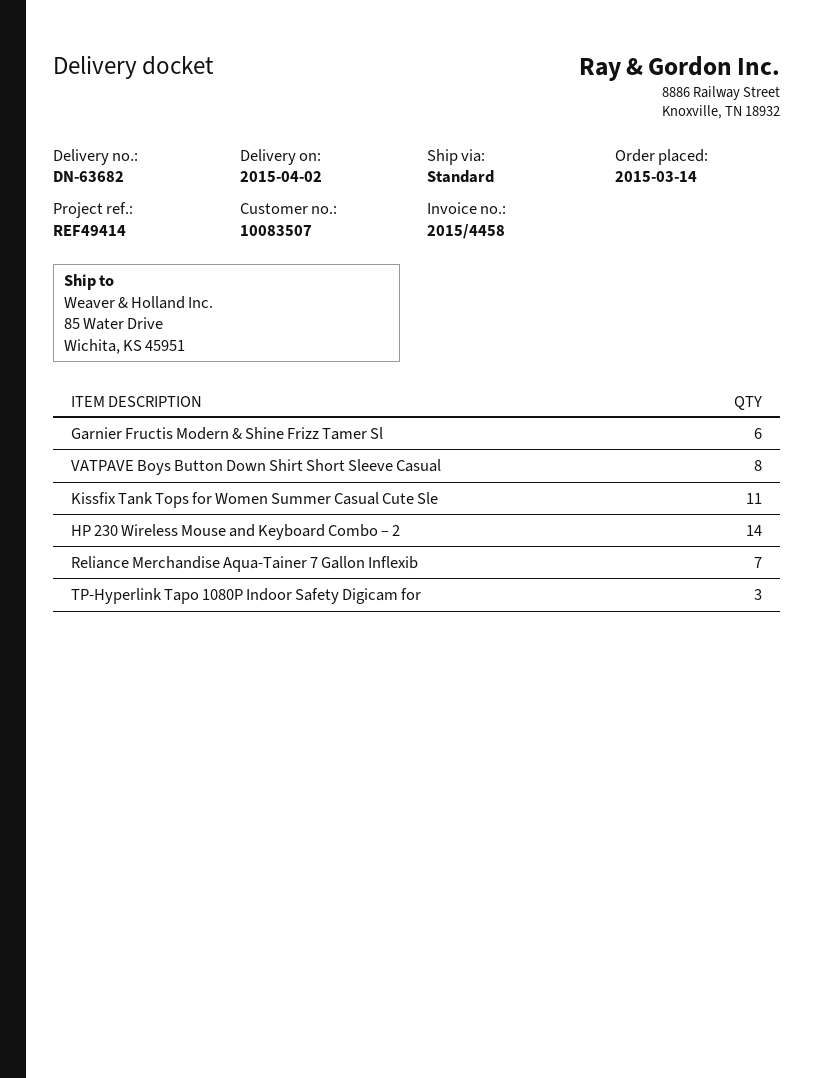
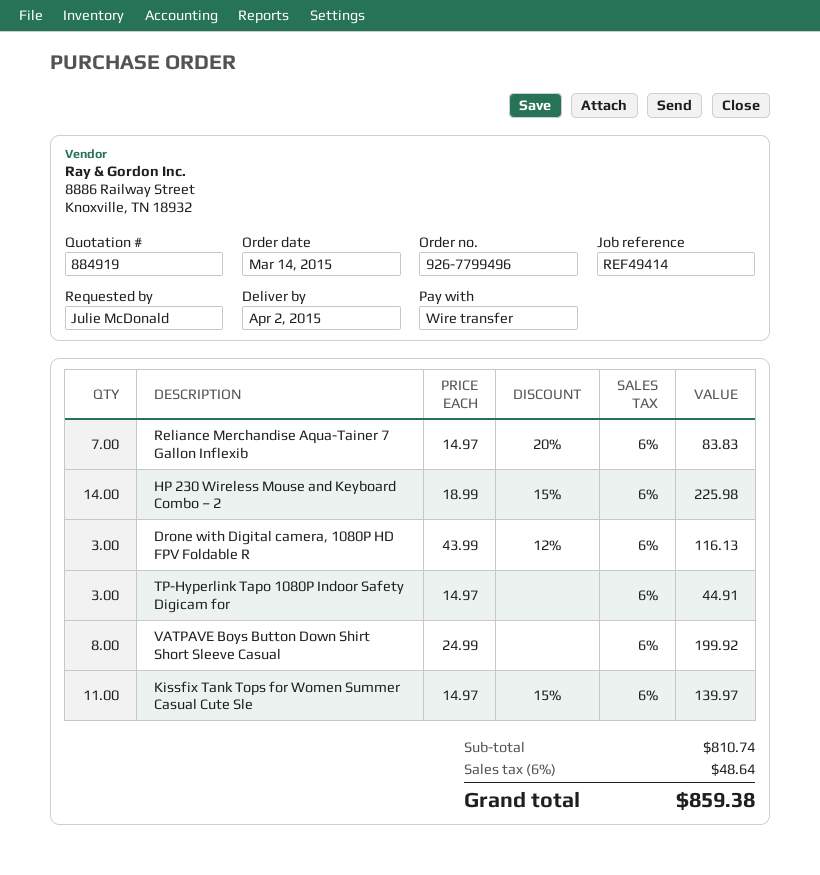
Garnier Fructis Modern & Shine Frizz Tamer Sl: 6 -> none
Drone with Digital camera, 1080P HD FPV Foldable R: none -> 3

